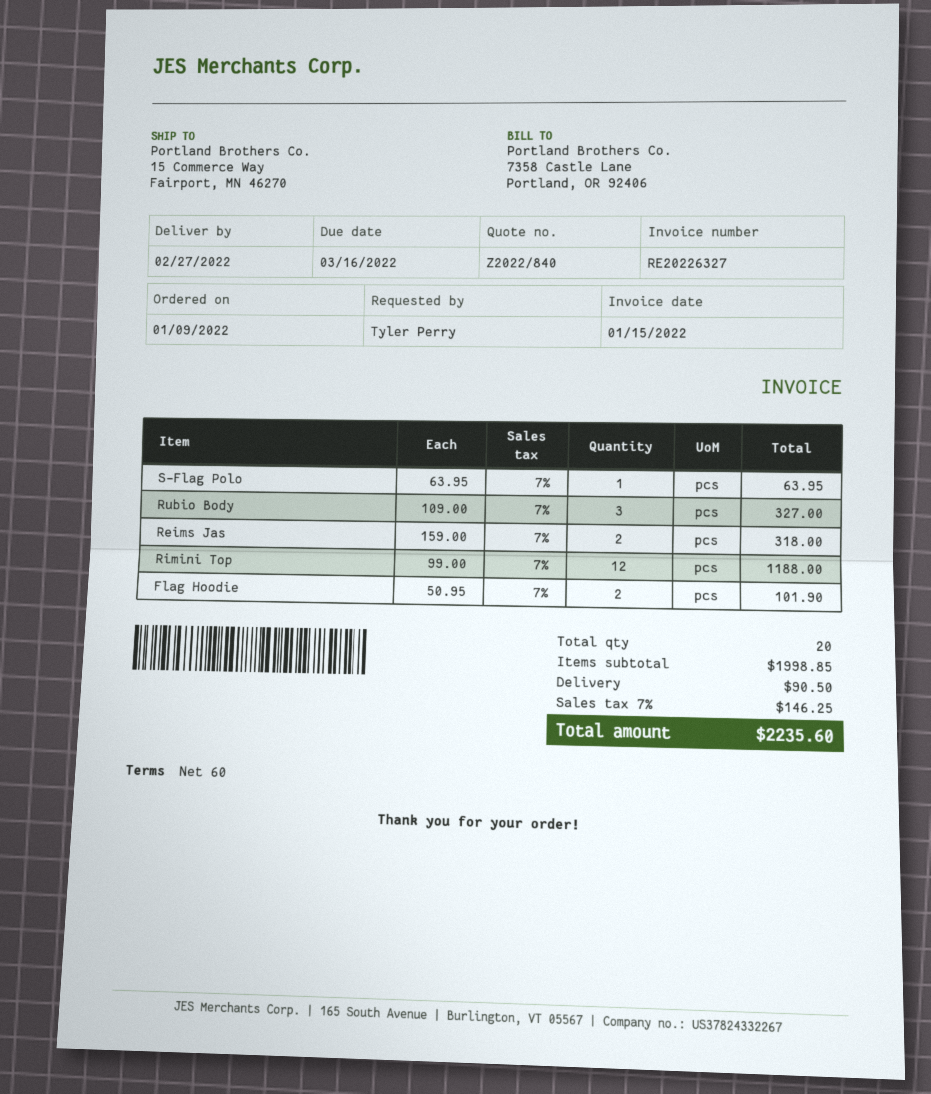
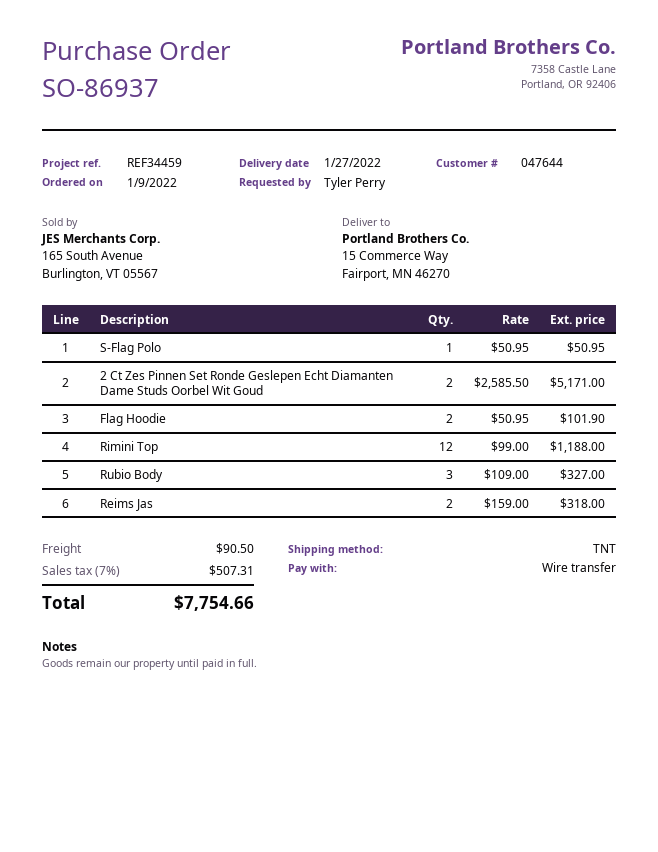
delivery date: 2022-02-27 -> 2022-01-27
S-Flag Polo: 1 x 63.95 = 63.95 -> 1 x 50.95 = 50.95
2 Ct Zes Pinnen Set Ronde Geslepen Echt Diamanten Dame Studs Oorbel Wit Goud: none -> 2 x 2585.50 = 5171.00
tax: 7% = 146.25 -> 7% = 507.31
total: 2235.60 -> 7754.66

